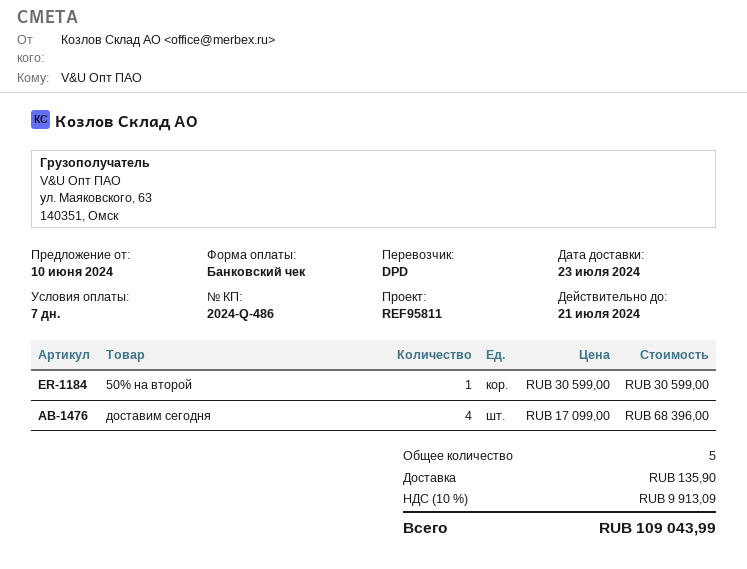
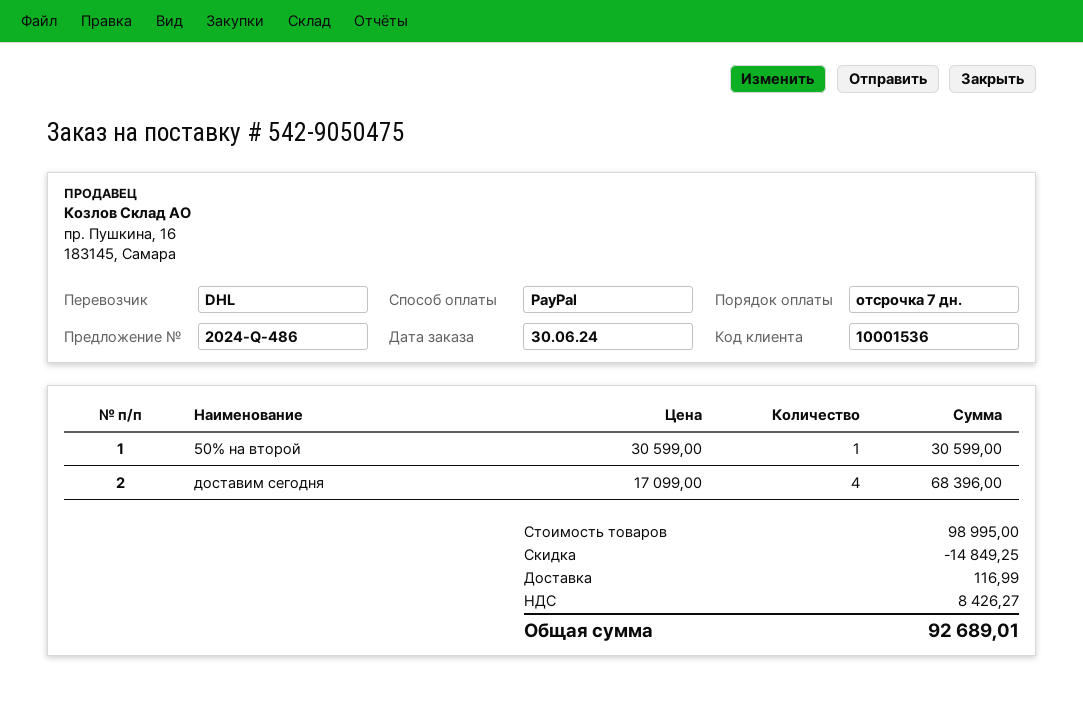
payment method: cheque -> PayPal
shipping method: DPD -> DHL
discount: none -> 14849.25
shipping: 135.90 -> 116.99
tax: 9913.09 -> 8426.27
total: 109043.99 -> 92689.01

